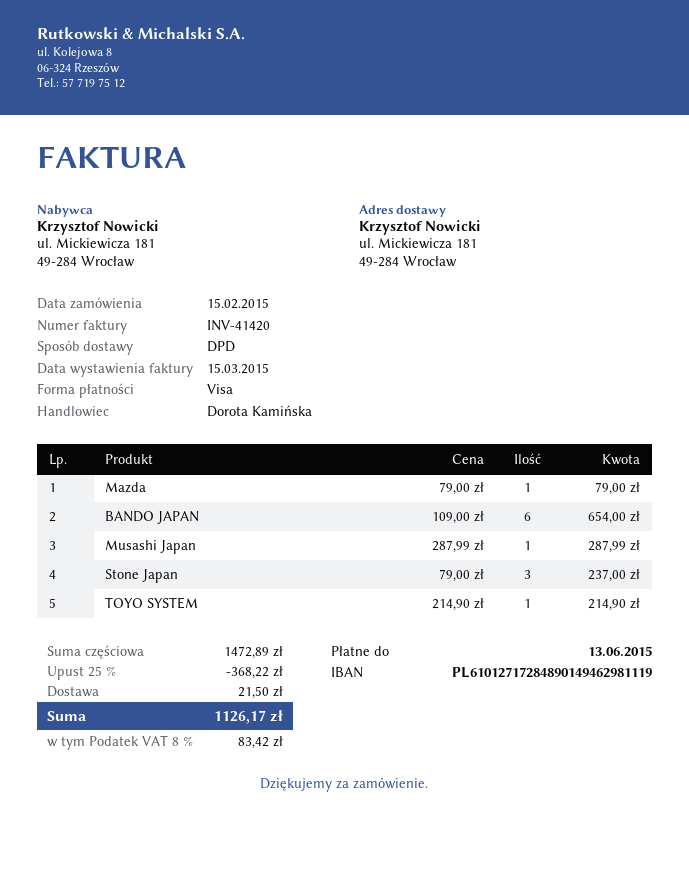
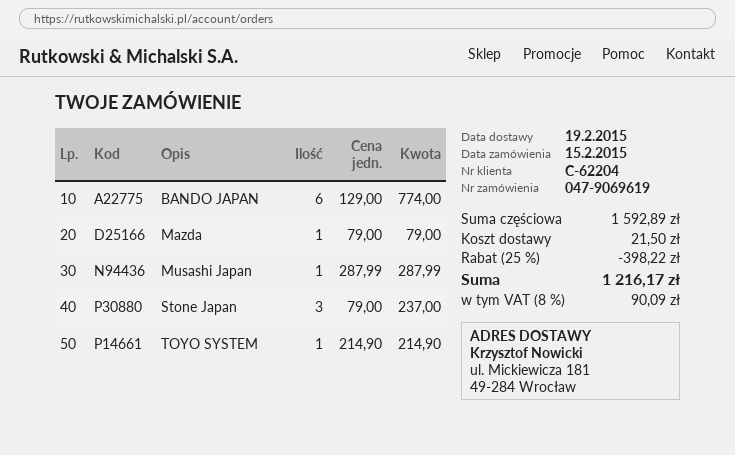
BANDO JAPAN: 6 x 109.00 = 654.00 -> 6 x 129.00 = 774.00
subtotal: 1472.89 -> 1592.89
discount: 25% = 368.22 -> 25% = 398.22
tax: 8% = 83.42 -> 8% = 90.09
total: 1126.17 -> 1216.17

